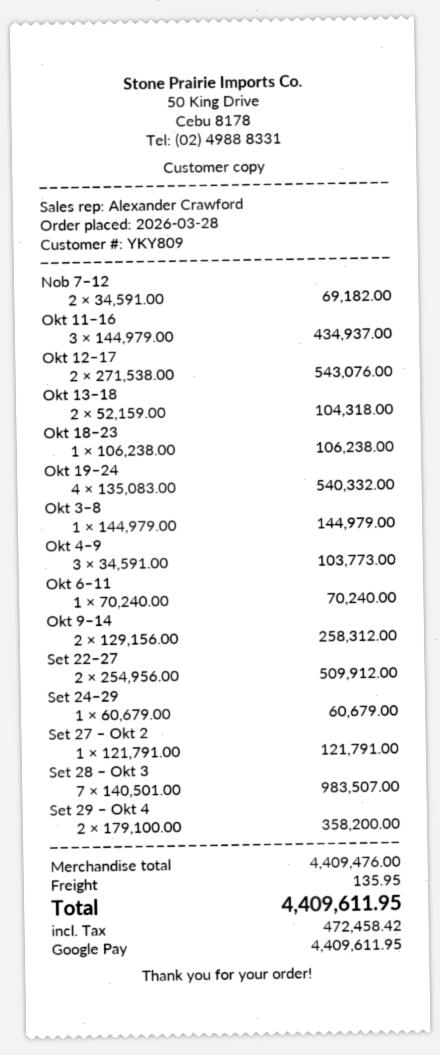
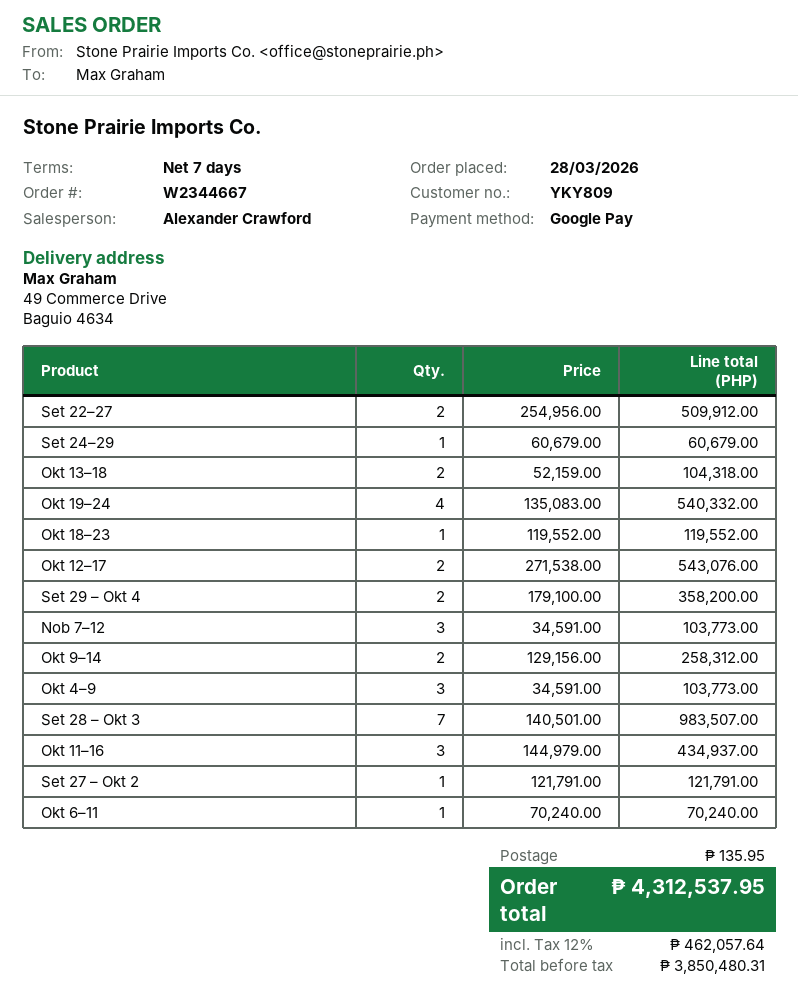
Nob 7–12: 2 x 34591.00 = 69182.00 -> 3 x 34591.00 = 103773.00
Okt 18–23: 1 x 106238.00 = 106238.00 -> 1 x 119552.00 = 119552.00
Okt 3–8: 1 x 144979.00 = 144979.00 -> none
tax: 472458.42 -> 462057.64
total: 4409611.95 -> 4312537.95

